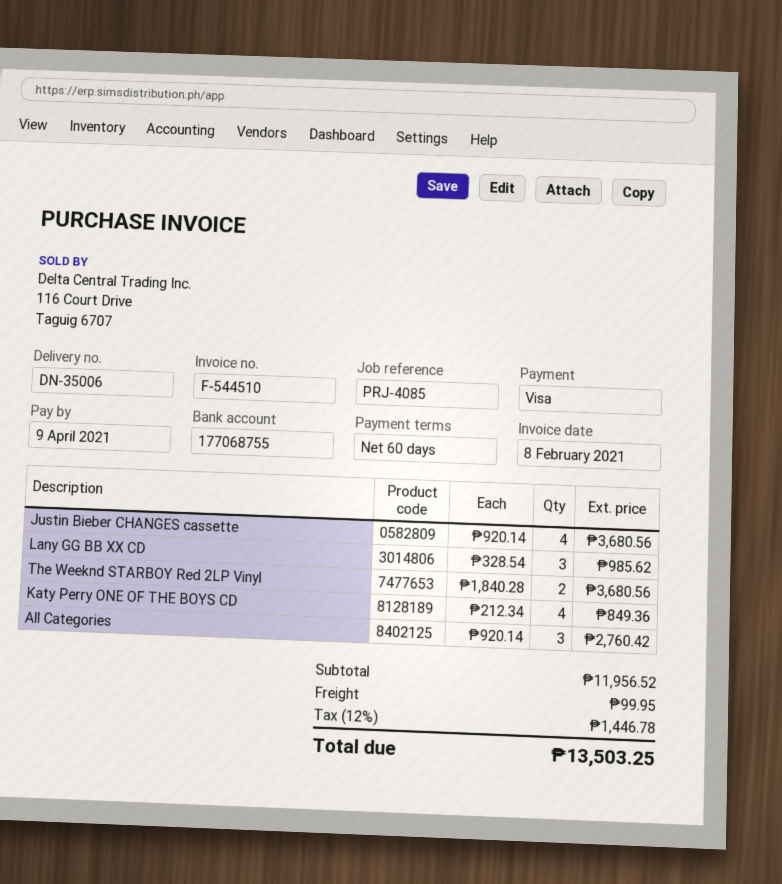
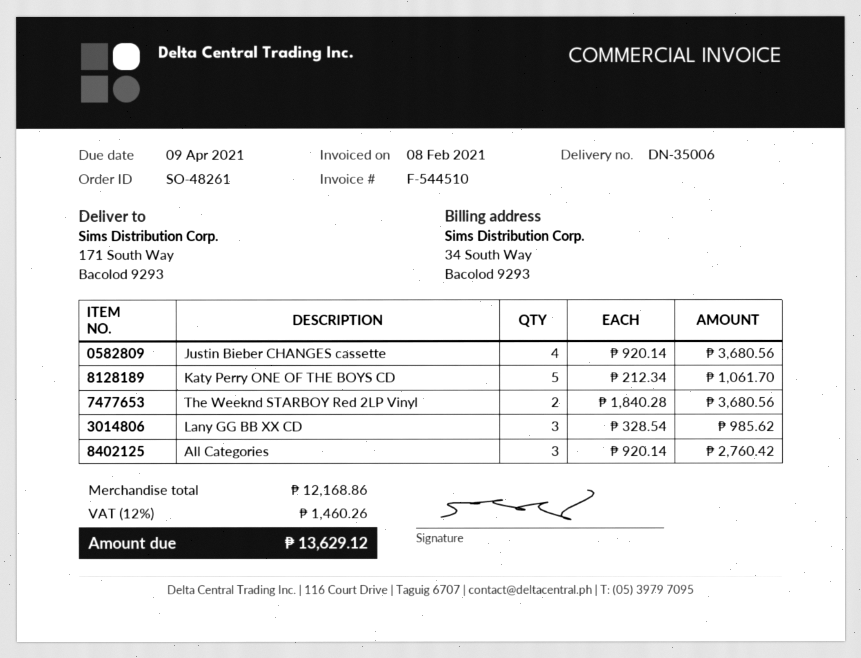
Katy Perry ONE OF THE BOYS CD: 4 x 212.34 = 849.36 -> 5 x 212.34 = 1061.70
subtotal: 11956.52 -> 12168.86
shipping: 99.95 -> none
tax: 12% = 1446.78 -> 12% = 1460.26
total: 13503.25 -> 13629.12

